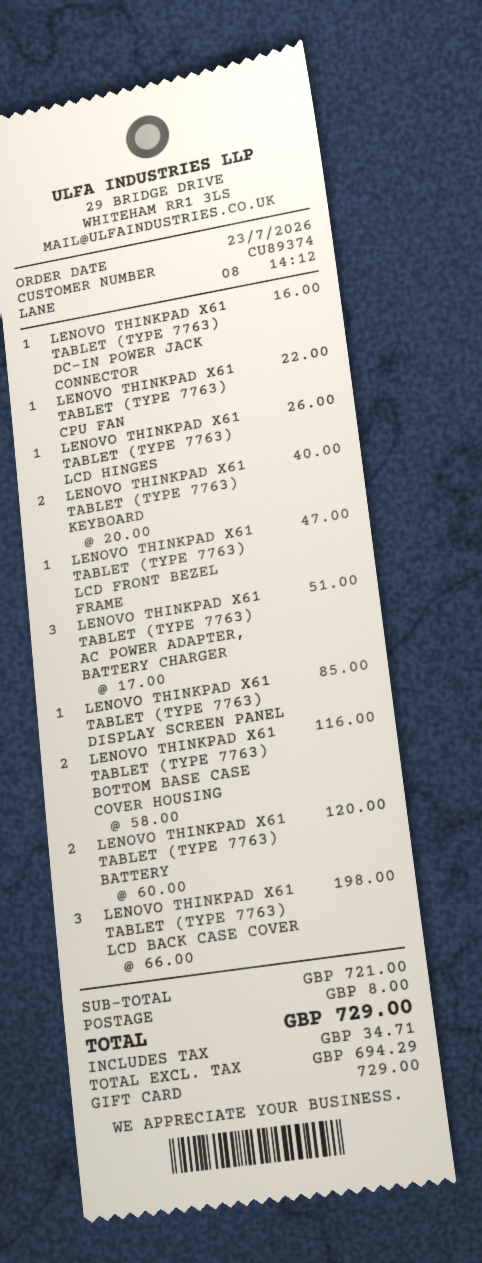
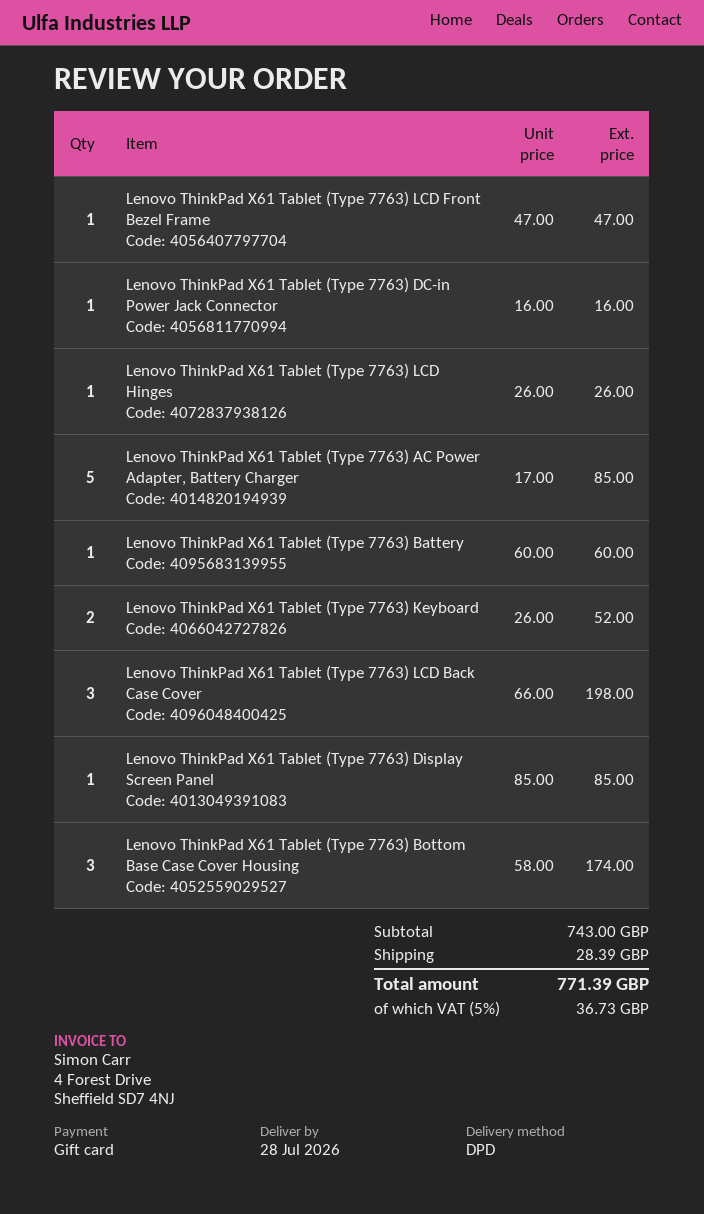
LENOVO THINKPAD X61 TABLET (TYPE 7763) CPU FAN: 1 x 22.00 = 22.00 -> none
LENOVO THINKPAD X61 TABLET (TYPE 7763) KEYBOARD: 2 x 20.00 = 40.00 -> 2 x 26.00 = 52.00
LENOVO THINKPAD X61 TABLET (TYPE 7763) AC POWER ADAPTER, BATTERY CHARGER: 3 x 17.00 = 51.00 -> 5 x 17.00 = 85.00
LENOVO THINKPAD X61 TABLET (TYPE 7763) BOTTOM BASE CASE COVER HOUSING: 2 x 58.00 = 116.00 -> 3 x 58.00 = 174.00
LENOVO THINKPAD X61 TABLET (TYPE 7763) BATTERY: 2 x 60.00 = 120.00 -> 1 x 60.00 = 60.00
subtotal: 721.00 -> 743.00
shipping: 8.00 -> 28.39
tax: 34.71 -> 36.73
total: 729.00 -> 771.39

